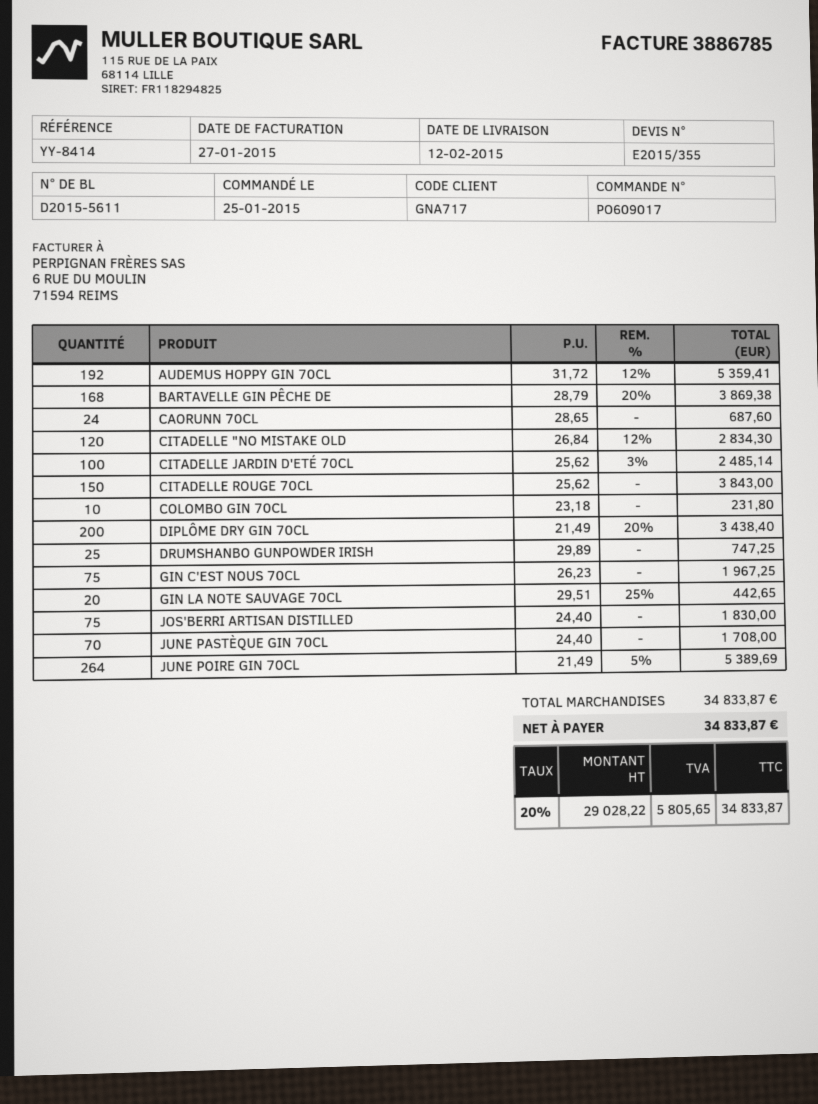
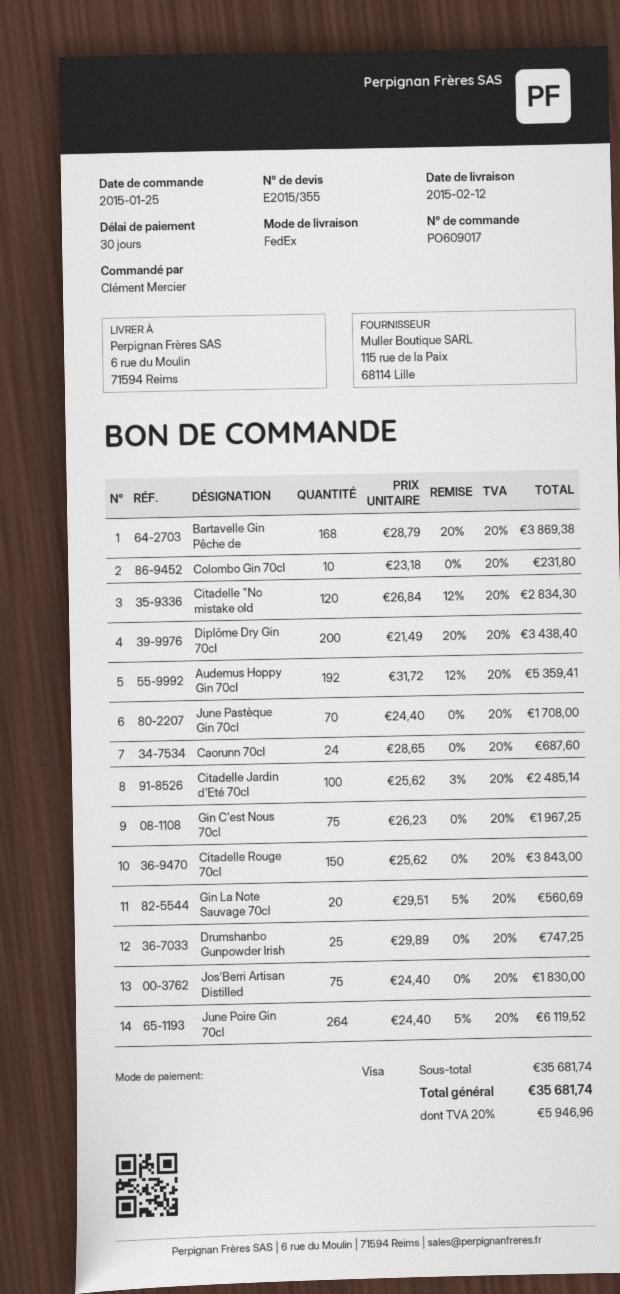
GIN LA NOTE SAUVAGE 70CL: 20 x 29.51 - 25% = 442.65 -> 20 x 29.51 - 5% = 560.69
JUNE POIRE GIN 70CL: 264 x 21.49 - 5% = 5389.69 -> 264 x 24.40 - 5% = 6119.52
subtotal: 34833.87 -> 35681.74
tax: 20% = 5805.65 -> 20% = 5946.96
total: 34833.87 -> 35681.74

